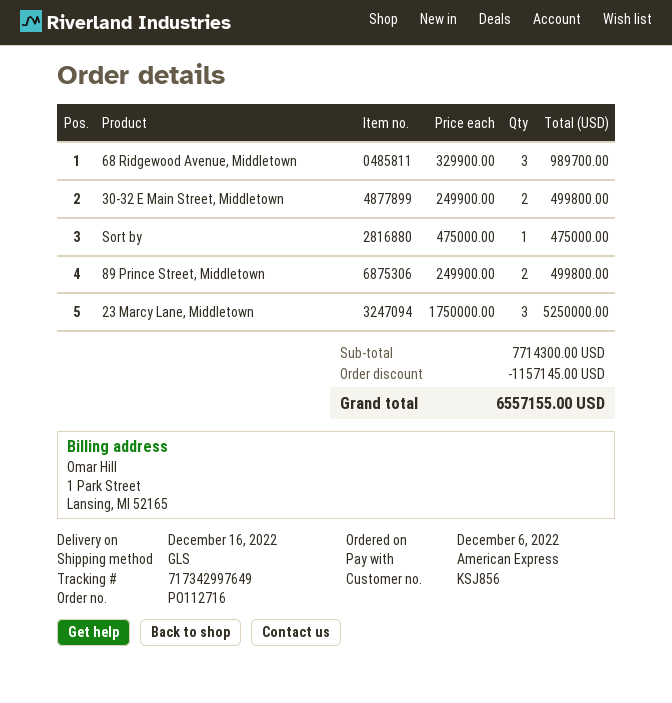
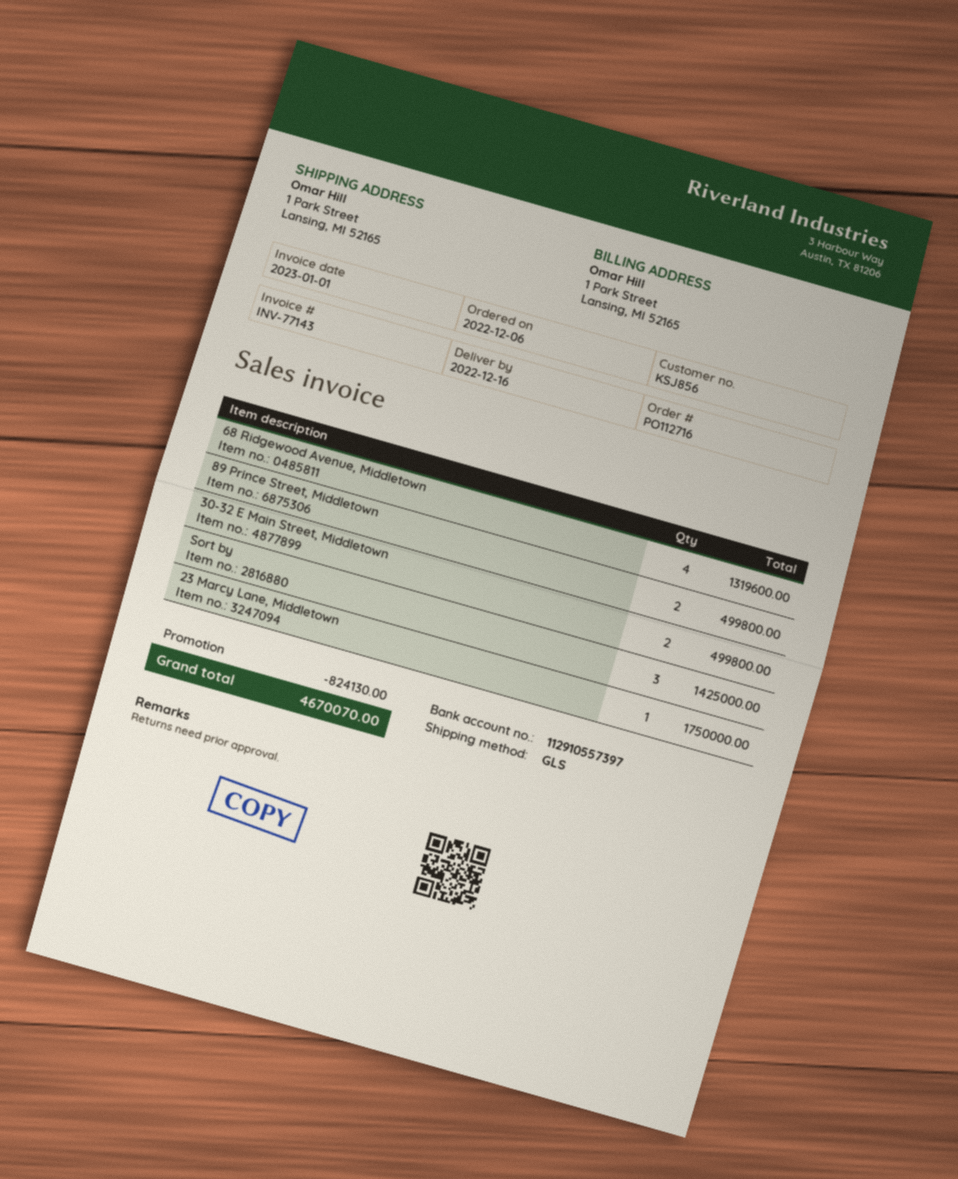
68 Ridgewood Avenue, Middletown: 3 for 989700.00 -> 4 for 1319600.00
Sort by: 1 for 475000.00 -> 3 for 1425000.00
23 Marcy Lane, Middletown: 3 for 5250000.00 -> 1 for 1750000.00
discount: 1157145.00 -> 824130.00
total: 6557155.00 -> 4670070.00

